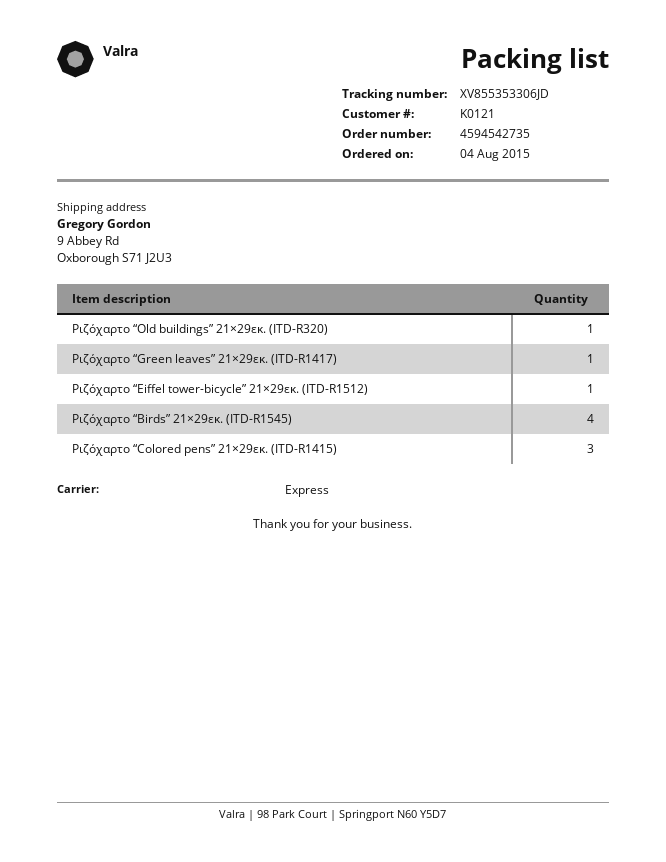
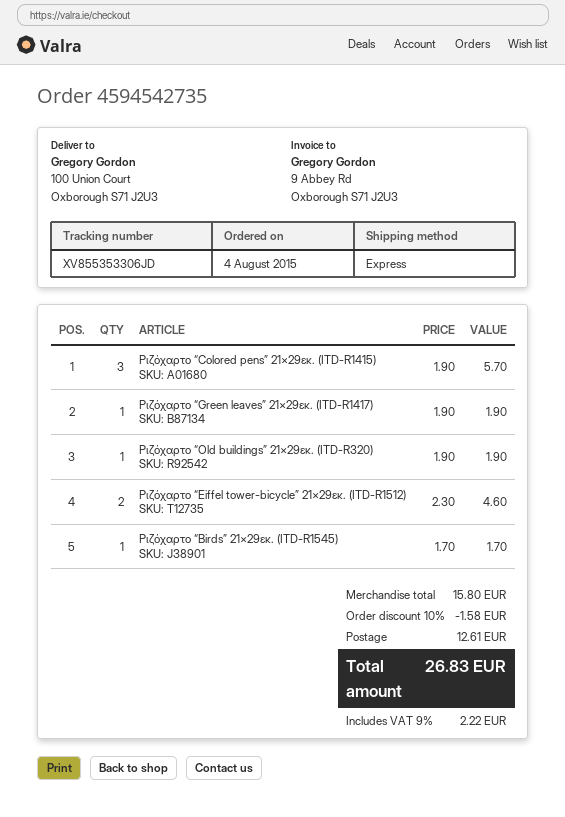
ship to: 9 Abbey Rd, Oxborough S71 J2U3 -> 100 Union Court, Oxborough S71 J2U3
Ριζόχαρτο “Eiffel tower-bicycle” 21×29εκ. (ITD-R1512): 1 -> 2
Ριζόχαρτο “Birds” 21×29εκ. (ITD-R1545): 4 -> 1

